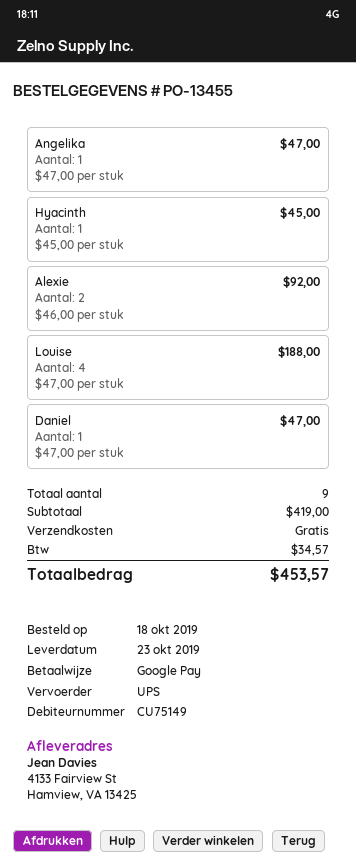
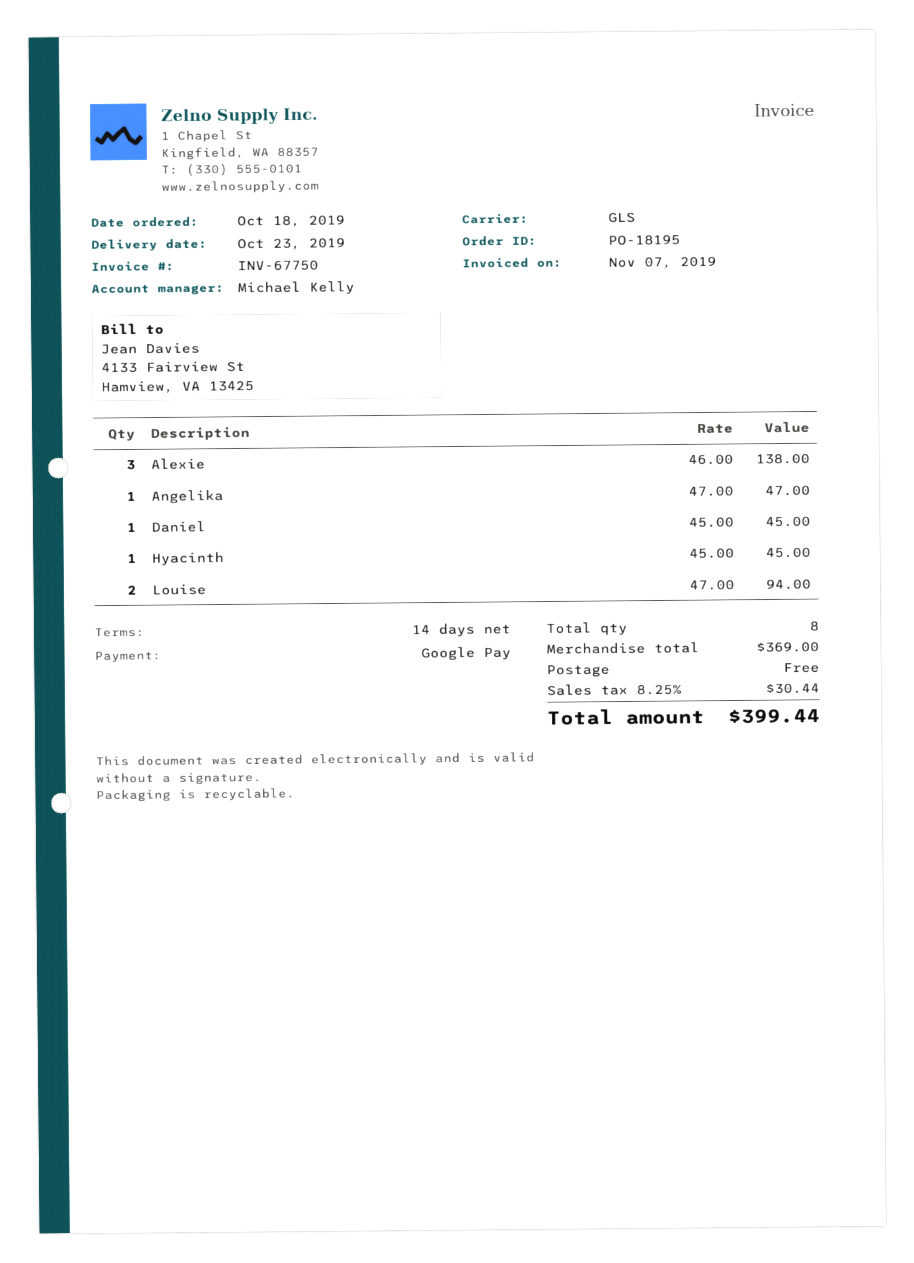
order number: PO-13455 -> PO-18195
shipping method: UPS -> GLS
Alexie: 2 x 46.00 = 92.00 -> 3 x 46.00 = 138.00
Louise: 4 x 47.00 = 188.00 -> 2 x 47.00 = 94.00
Daniel: 1 x 47.00 = 47.00 -> 1 x 45.00 = 45.00
total quantity: 9 -> 8
subtotal: 419.00 -> 369.00
tax: 34.57 -> 30.44
total: 453.57 -> 399.44

